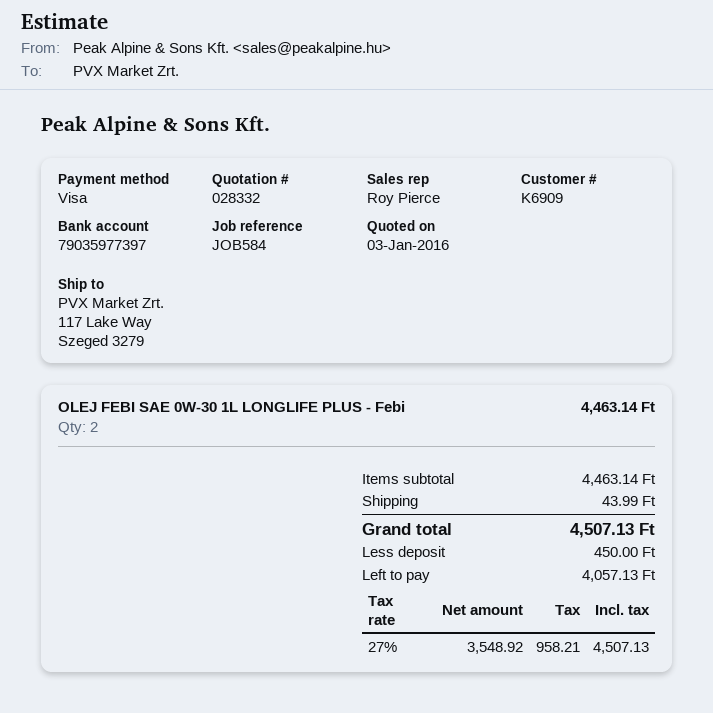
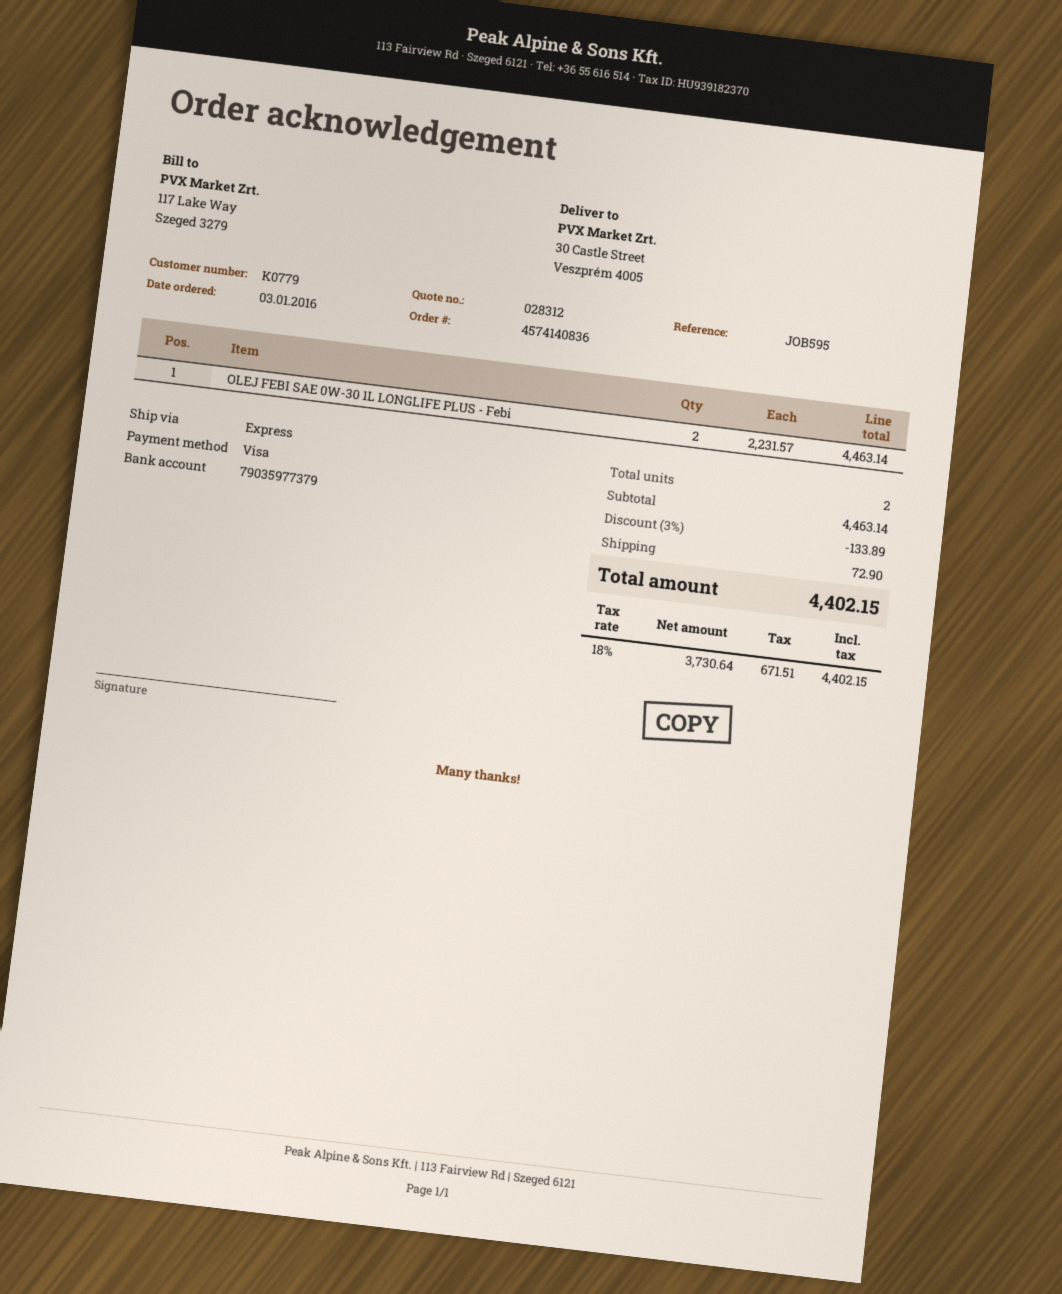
quote number: 028332 -> 028312
customer number: K6909 -> K0779
reference: JOB584 -> JOB595
bank account: 79035977397 -> 79035977379
ship to: 117 Lake Way, Szeged 3279 -> 30 Castle Street, Veszprém 4005
discount: none -> 3% = 133.89
shipping: 43.99 -> 72.90
net: 3548.92 -> 3730.64
tax: 27% = 958.21 -> 18% = 671.51
total: 4507.13 -> 4402.15

